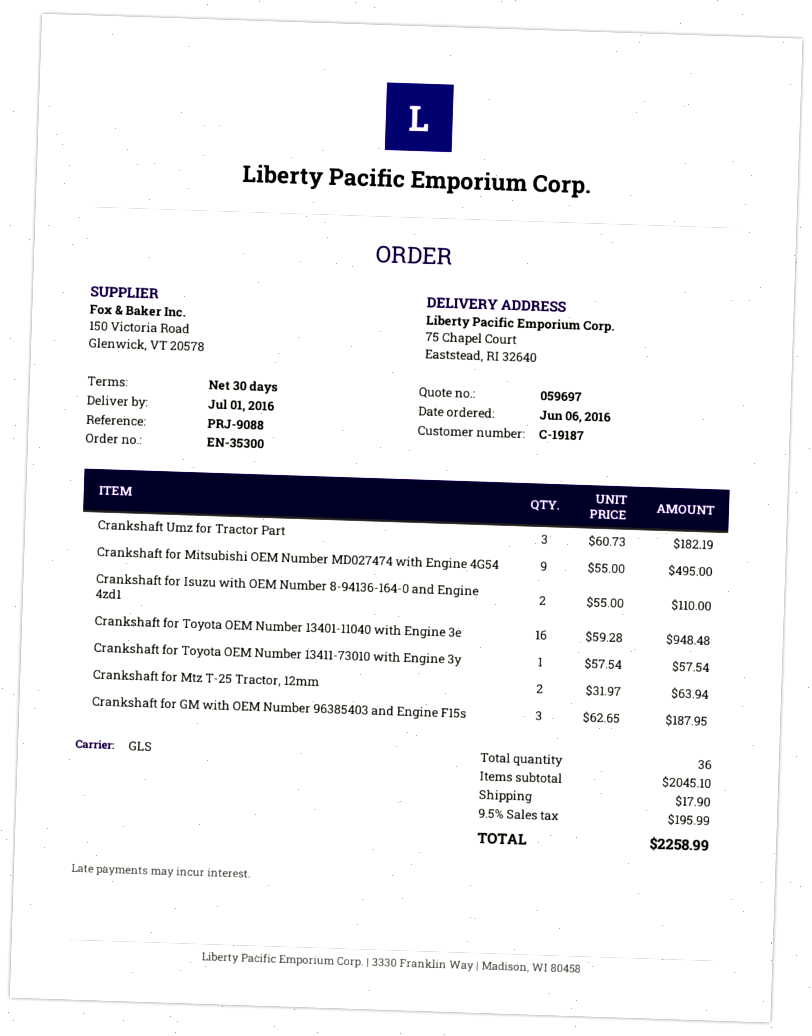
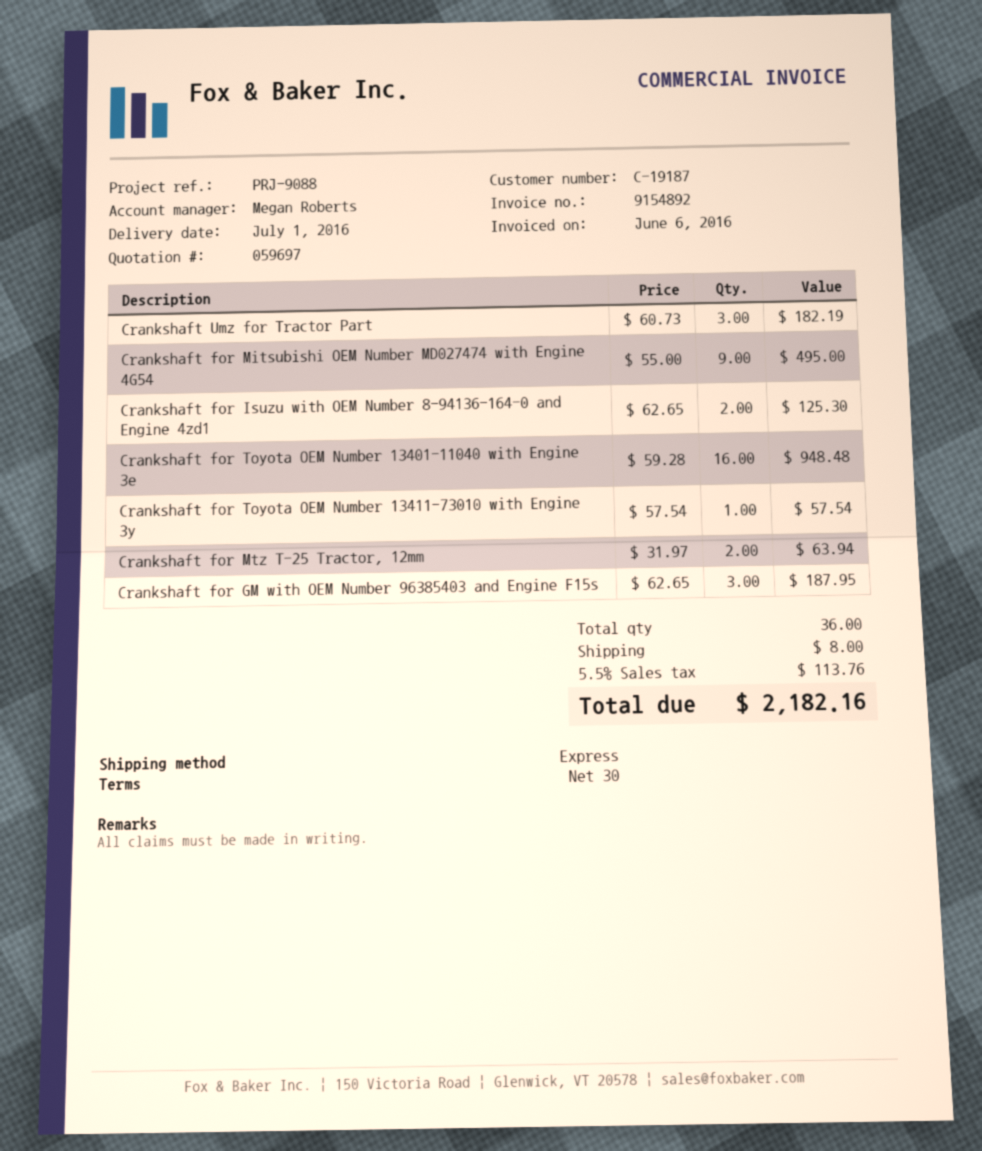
shipping method: GLS -> express
Crankshaft for Isuzu with OEM Number 8-94136-164-0 and Engine 4zd1: 2 x 55.00 = 110.00 -> 2 x 62.65 = 125.30
shipping: 17.90 -> 8.00
tax: 9.5% = 195.99 -> 5.5% = 113.76
total: 2258.99 -> 2182.16

